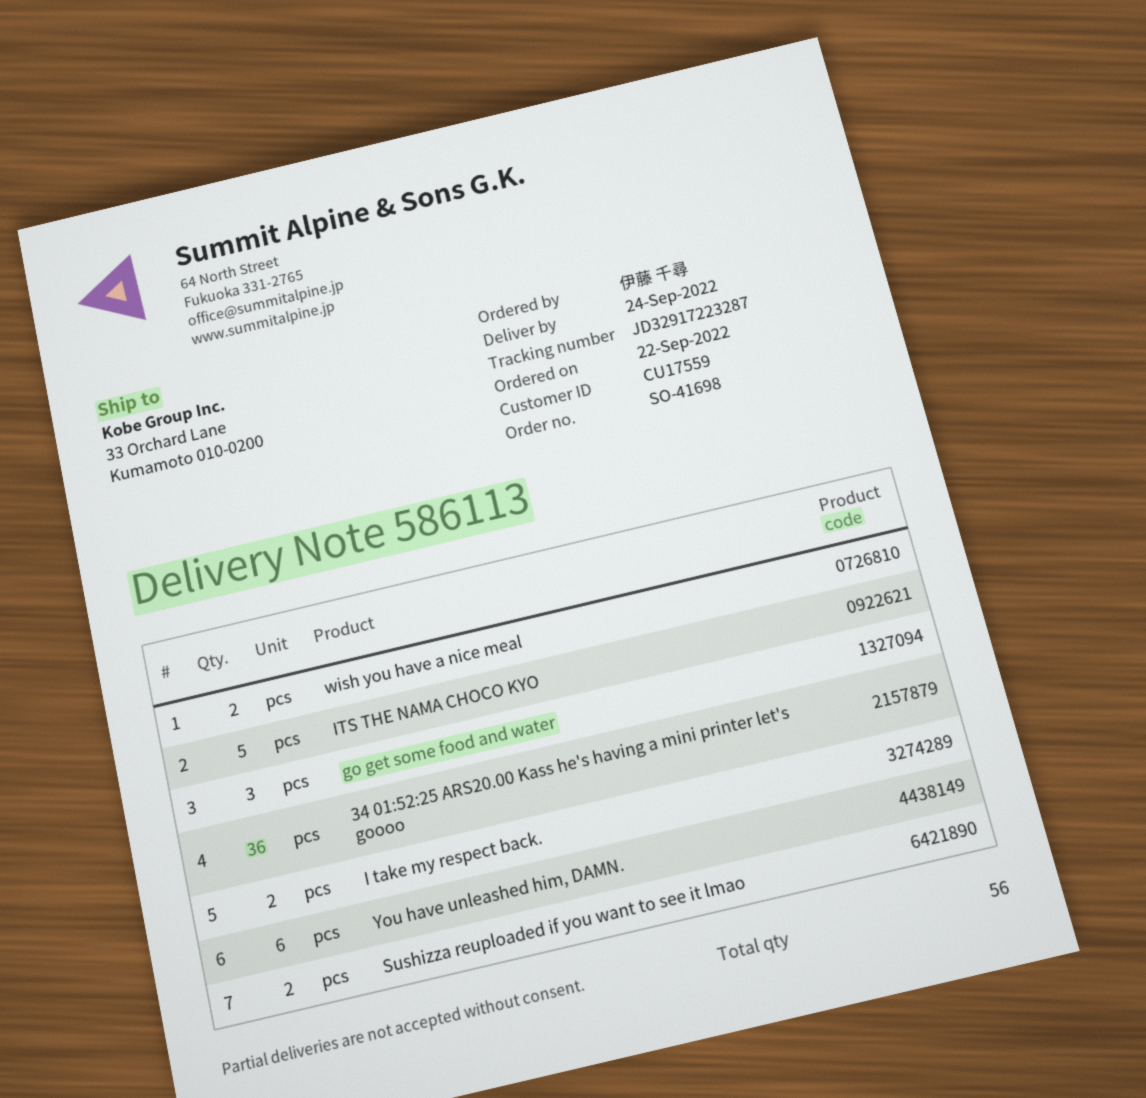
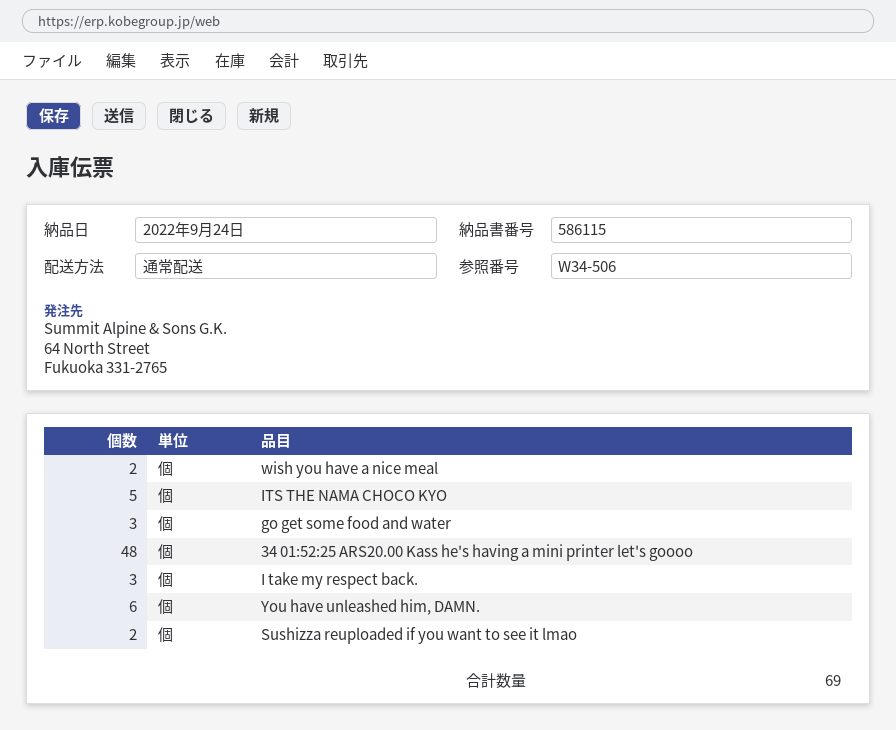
delivery note number: 586113 -> 586115
34 01:52:25 ARS20.00 Kass he's having a mini printer let's goooo: 36 -> 48
I take my respect back.: 2 -> 3
total quantity: 56 -> 69

